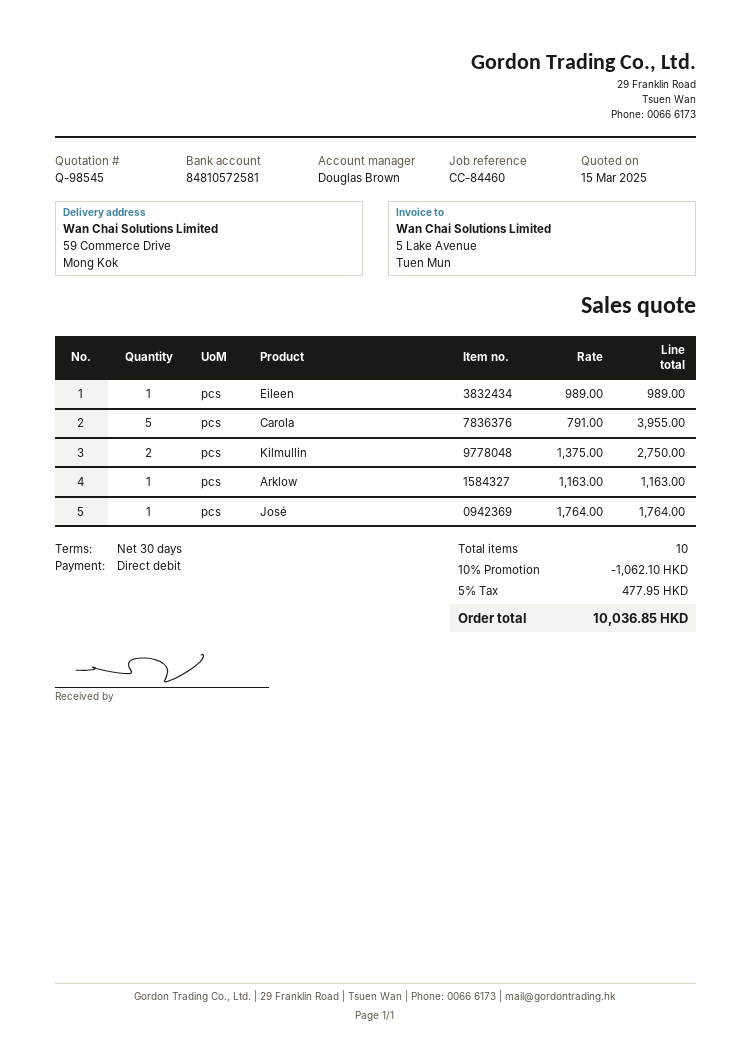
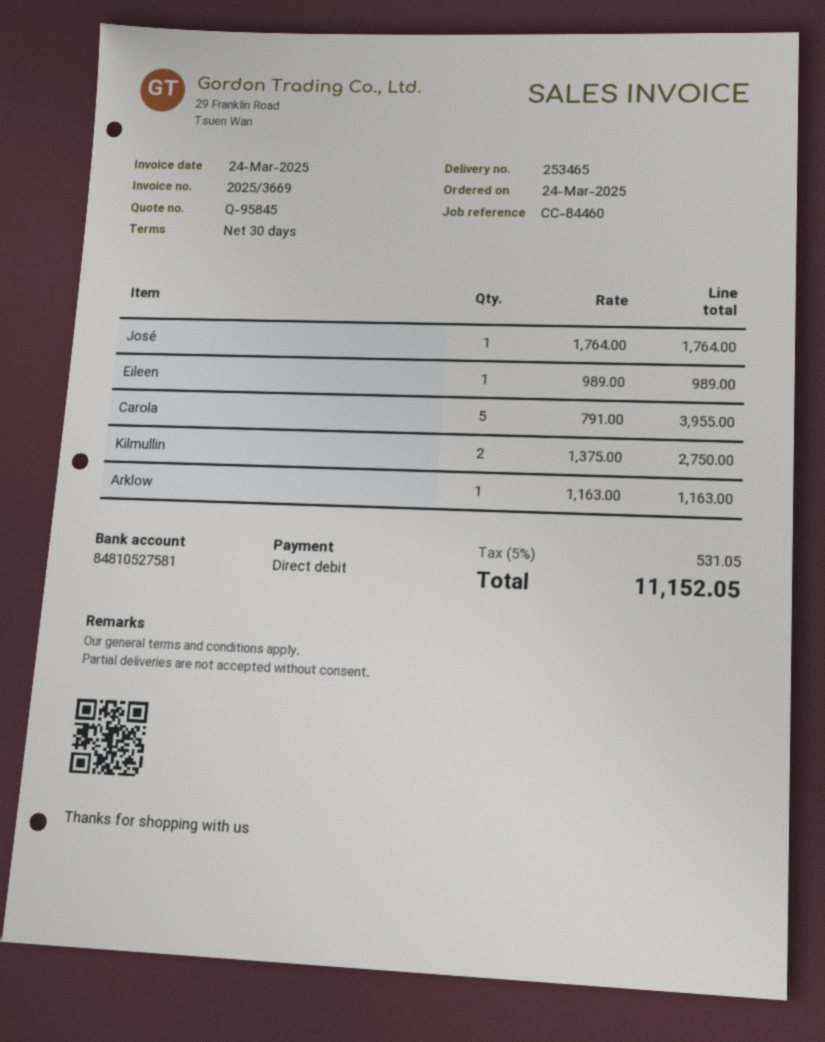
quote number: Q-98545 -> Q-95845
bank account: 84810572581 -> 84810527581
discount: 10% = 1062.10 -> none
tax: 5% = 477.95 -> 5% = 531.05
total: 10036.85 -> 11152.05

